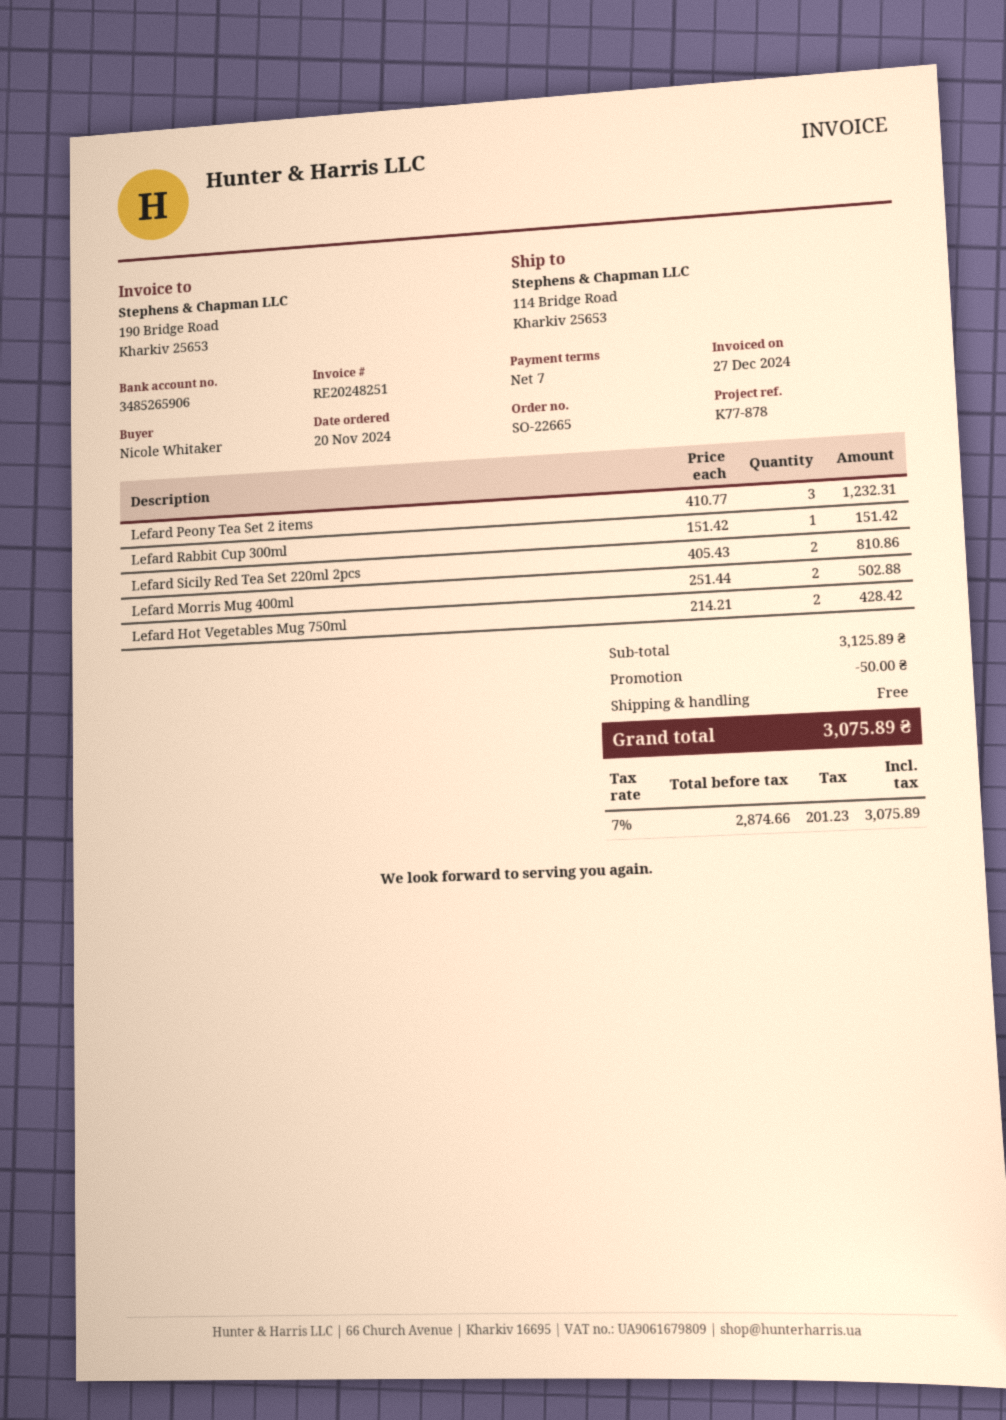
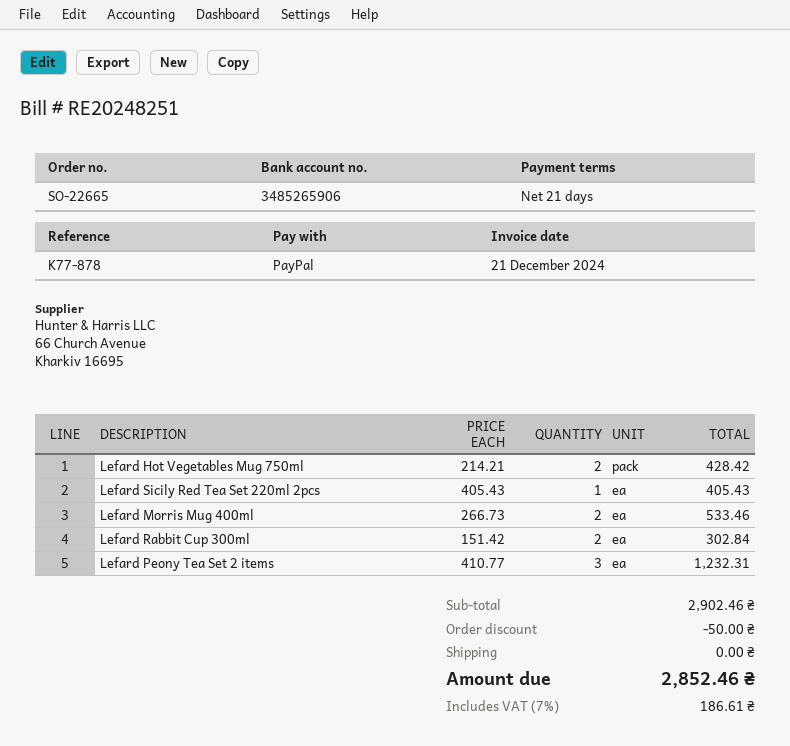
invoice date: 2024-12-27 -> 2024-12-21
payment terms: 7 days -> 21 days
Lefard Rabbit Cup 300ml: 1 x 151.42 = 151.42 -> 2 x 151.42 = 302.84
Lefard Sicily Red Tea Set 220ml 2pcs: 2 x 405.43 = 810.86 -> 1 x 405.43 = 405.43
Lefard Morris Mug 400ml: 2 x 251.44 = 502.88 -> 2 x 266.73 = 533.46
subtotal: 3125.89 -> 2902.46
tax: 7% = 201.23 -> 7% = 186.61
total: 3075.89 -> 2852.46

